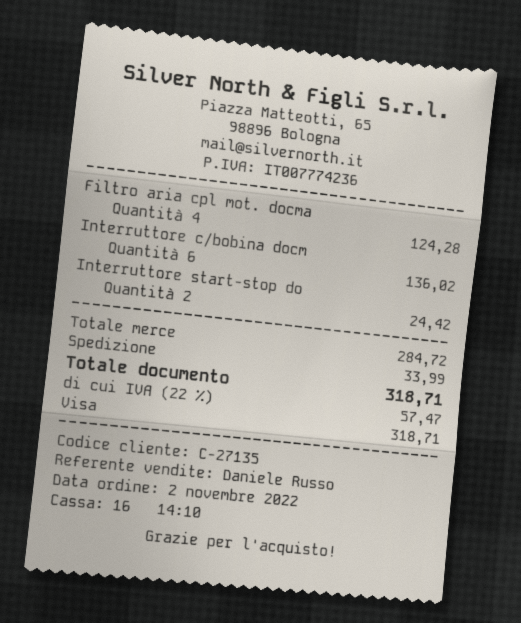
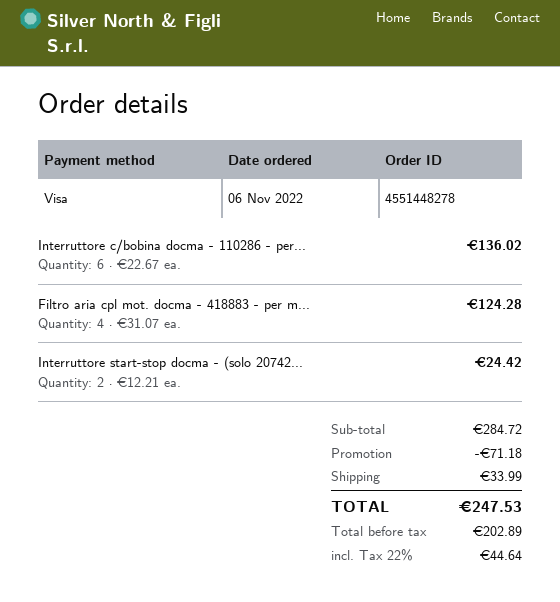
order date: 2022-11-02 -> 2022-11-06
discount: none -> 71.18
tax: 22% = 57.47 -> 22% = 44.64
total: 318.71 -> 247.53

